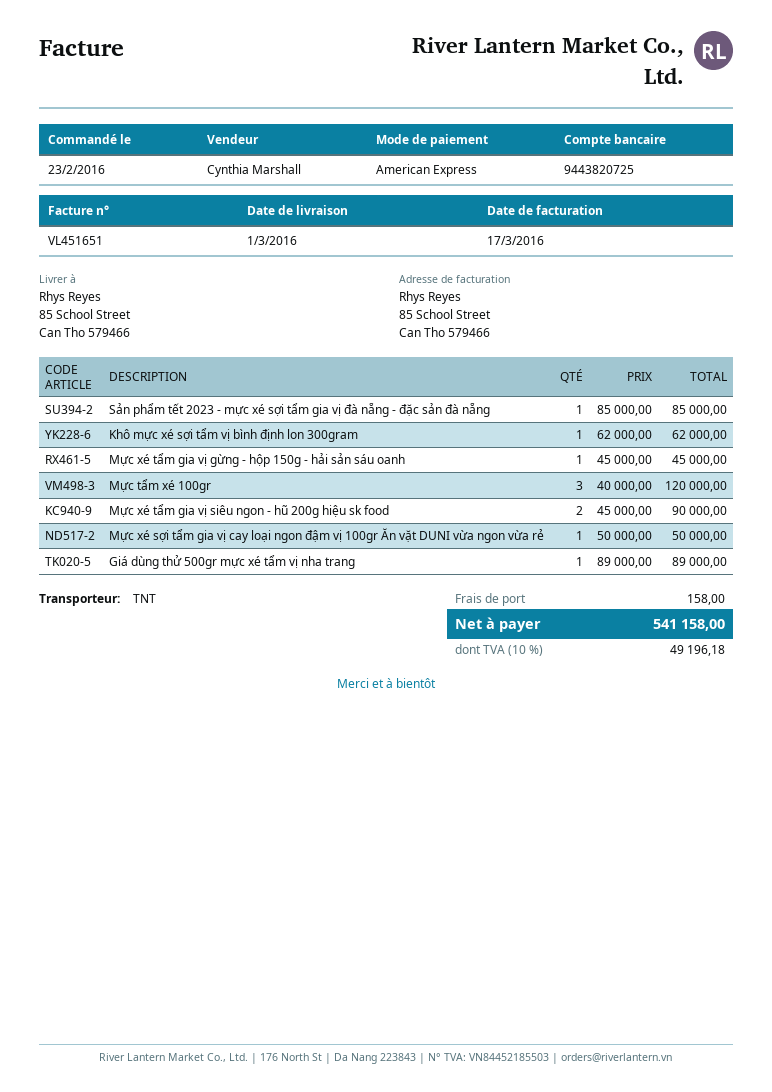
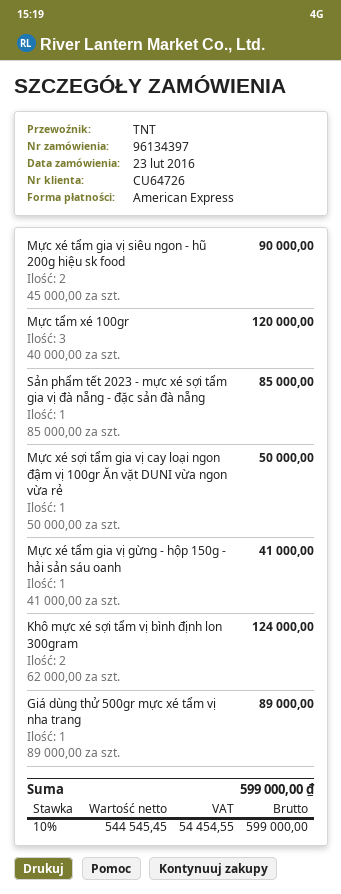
Khô mực xé sợi tẩm vị bình định lon 300gram: 1 x 62000.00 = 62000.00 -> 2 x 62000.00 = 124000.00
Mực xé tẩm gia vị gừng - hộp 150g - hải sản sáu oanh: 1 x 45000.00 = 45000.00 -> 1 x 41000.00 = 41000.00
shipping: 158.00 -> none
tax: 10% = 49196.18 -> 10% = 54454.55
total: 541158.00 -> 599000.00

